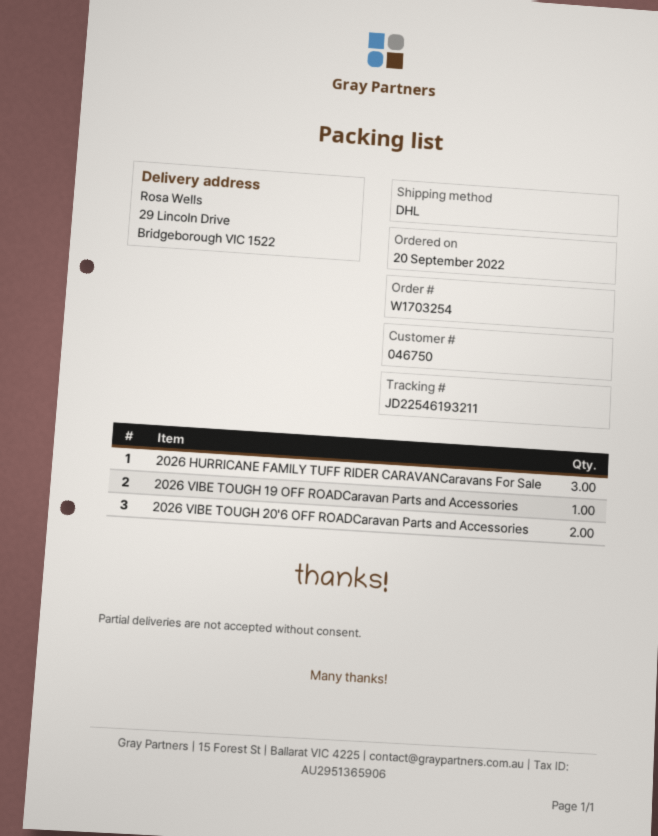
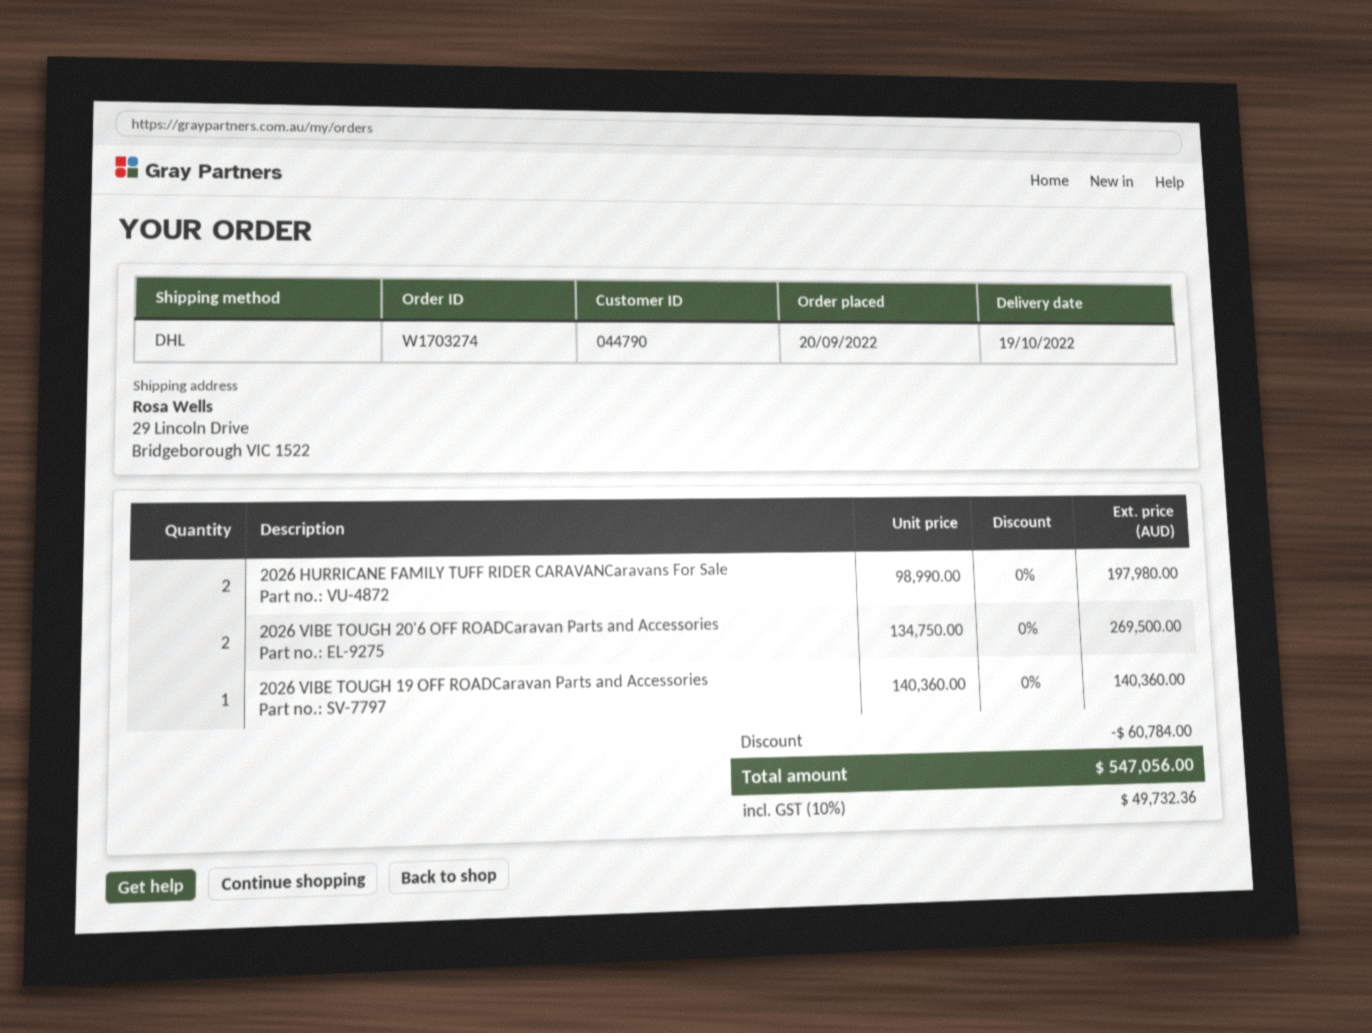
order number: W1703254 -> W1703274
customer number: 046750 -> 044790
2026 HURRICANE FAMILY TUFF RIDER CARAVANCaravans For Sale: 3 -> 2

